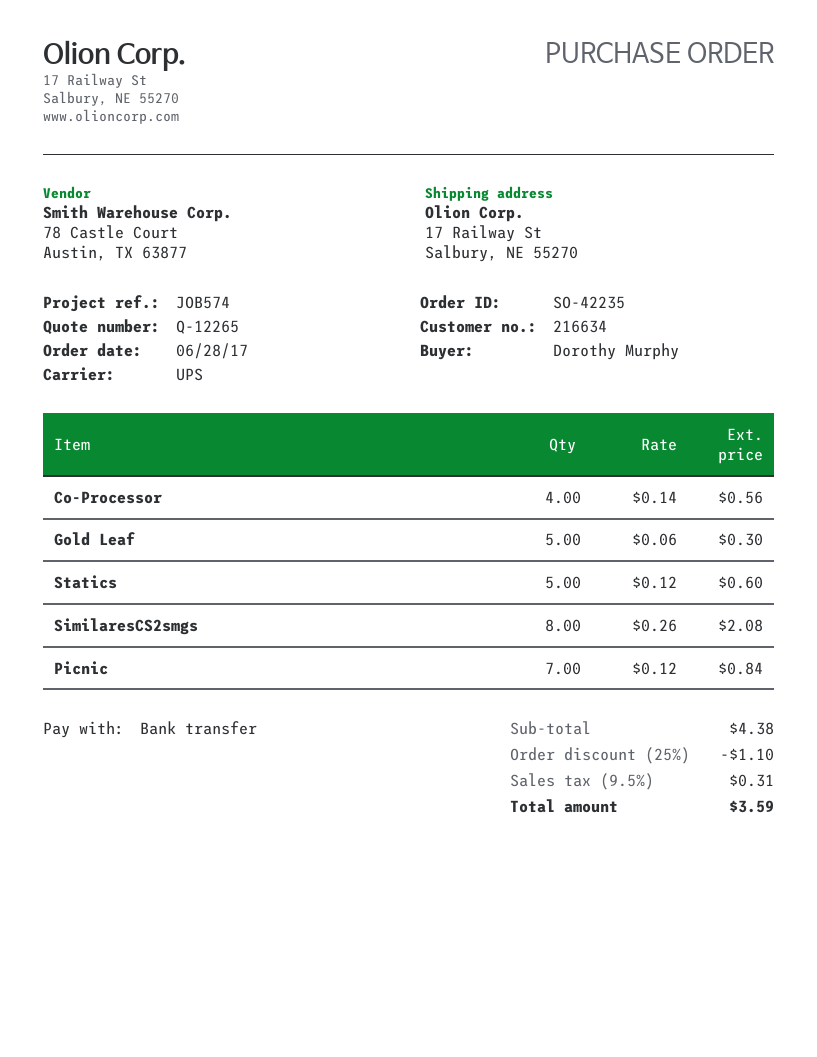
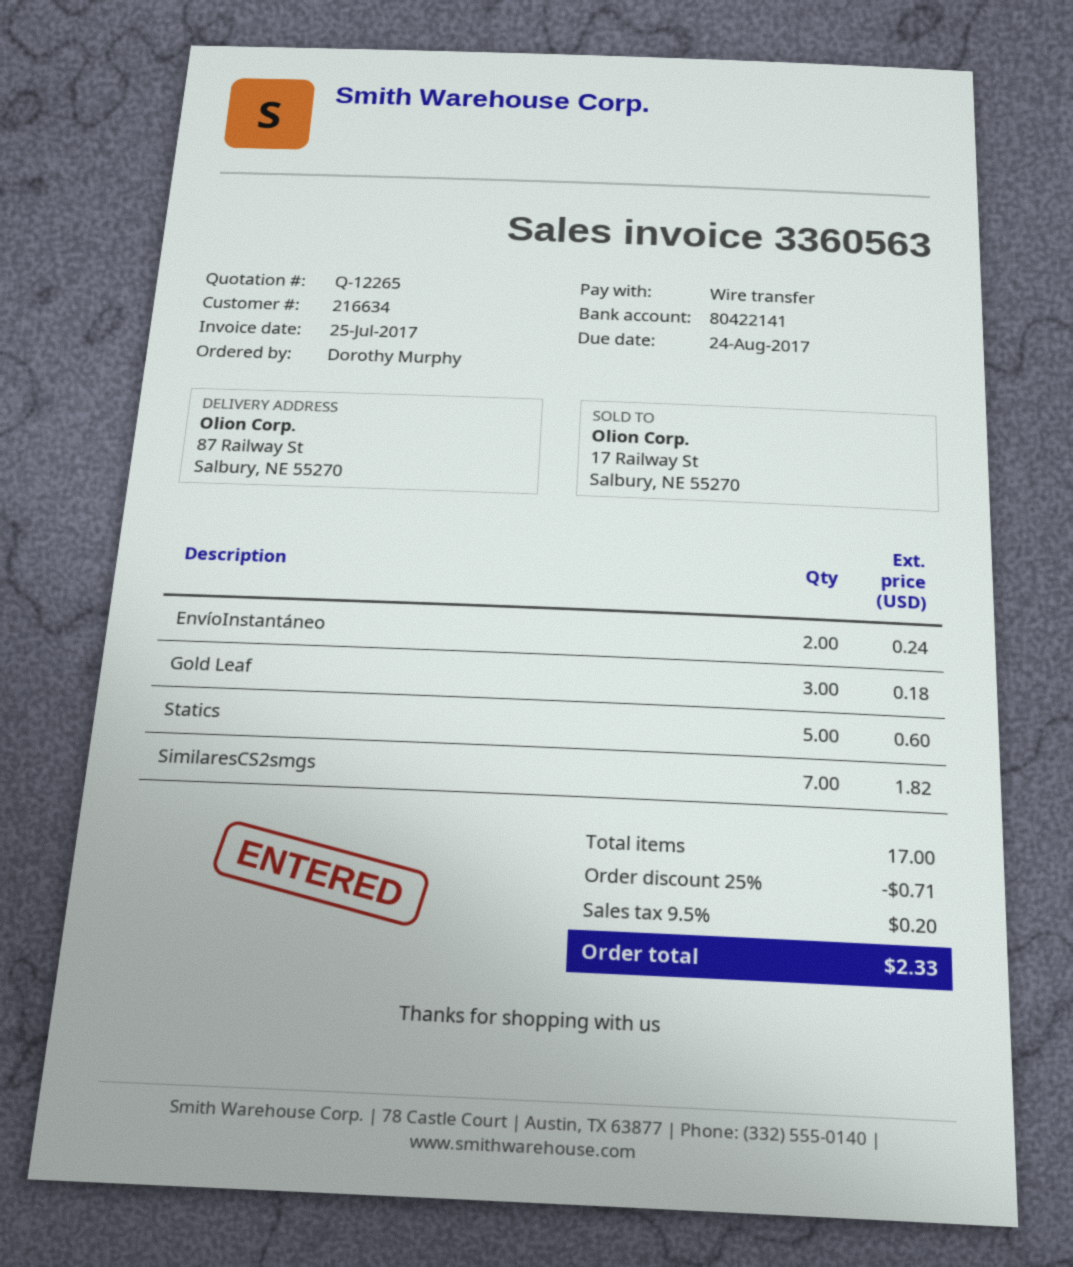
ship to: 17 Railway St, Salbury, NE 55270 -> 87 Railway St, Salbury, NE 55270
Co-Processor: 4 for 0.56 -> none
Gold Leaf: 5 for 0.30 -> 3 for 0.18
SimilaresCS2smgs: 8 for 2.08 -> 7 for 1.82
Picnic: 7 for 0.84 -> none
EnvíoInstantáneo: none -> 2 for 0.24
discount: 25% = 1.10 -> 25% = 0.71
tax: 9.5% = 0.31 -> 9.5% = 0.20
total: 3.59 -> 2.33

